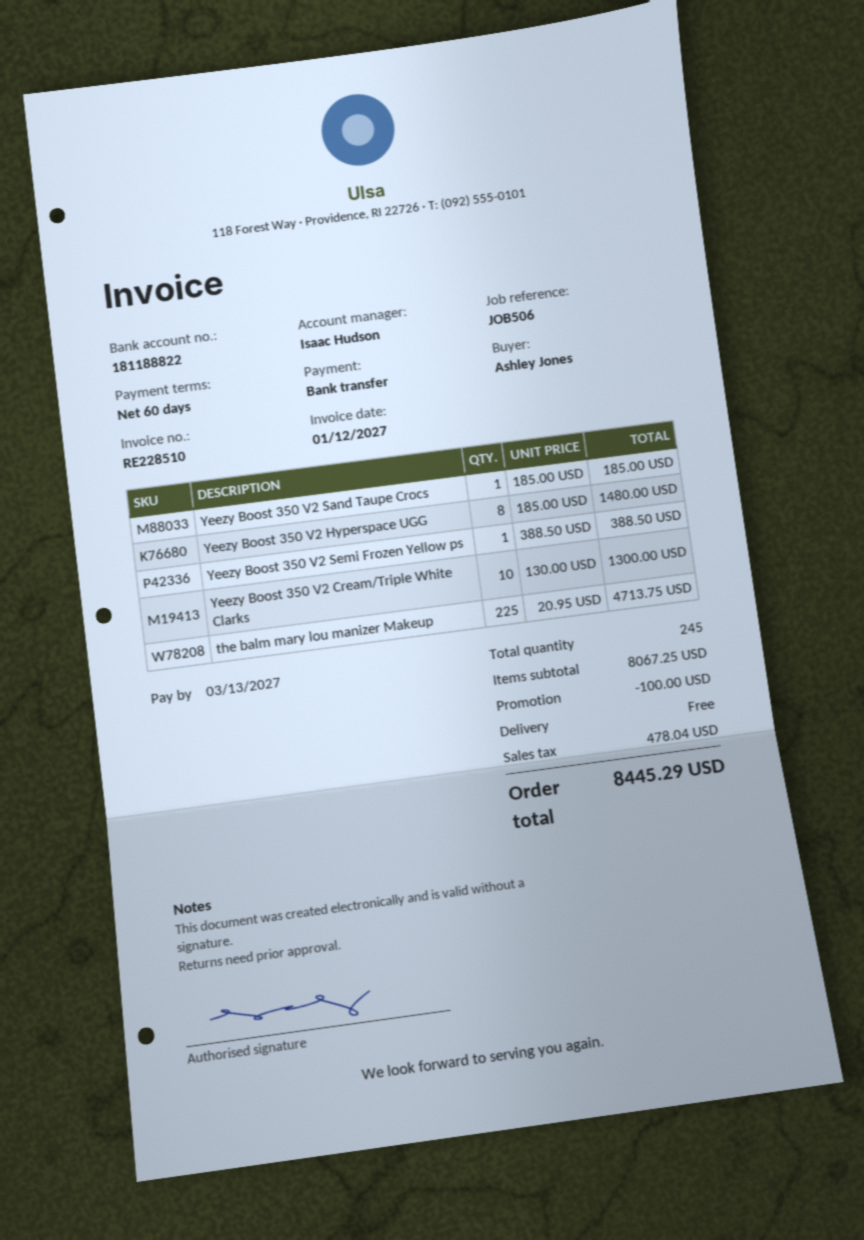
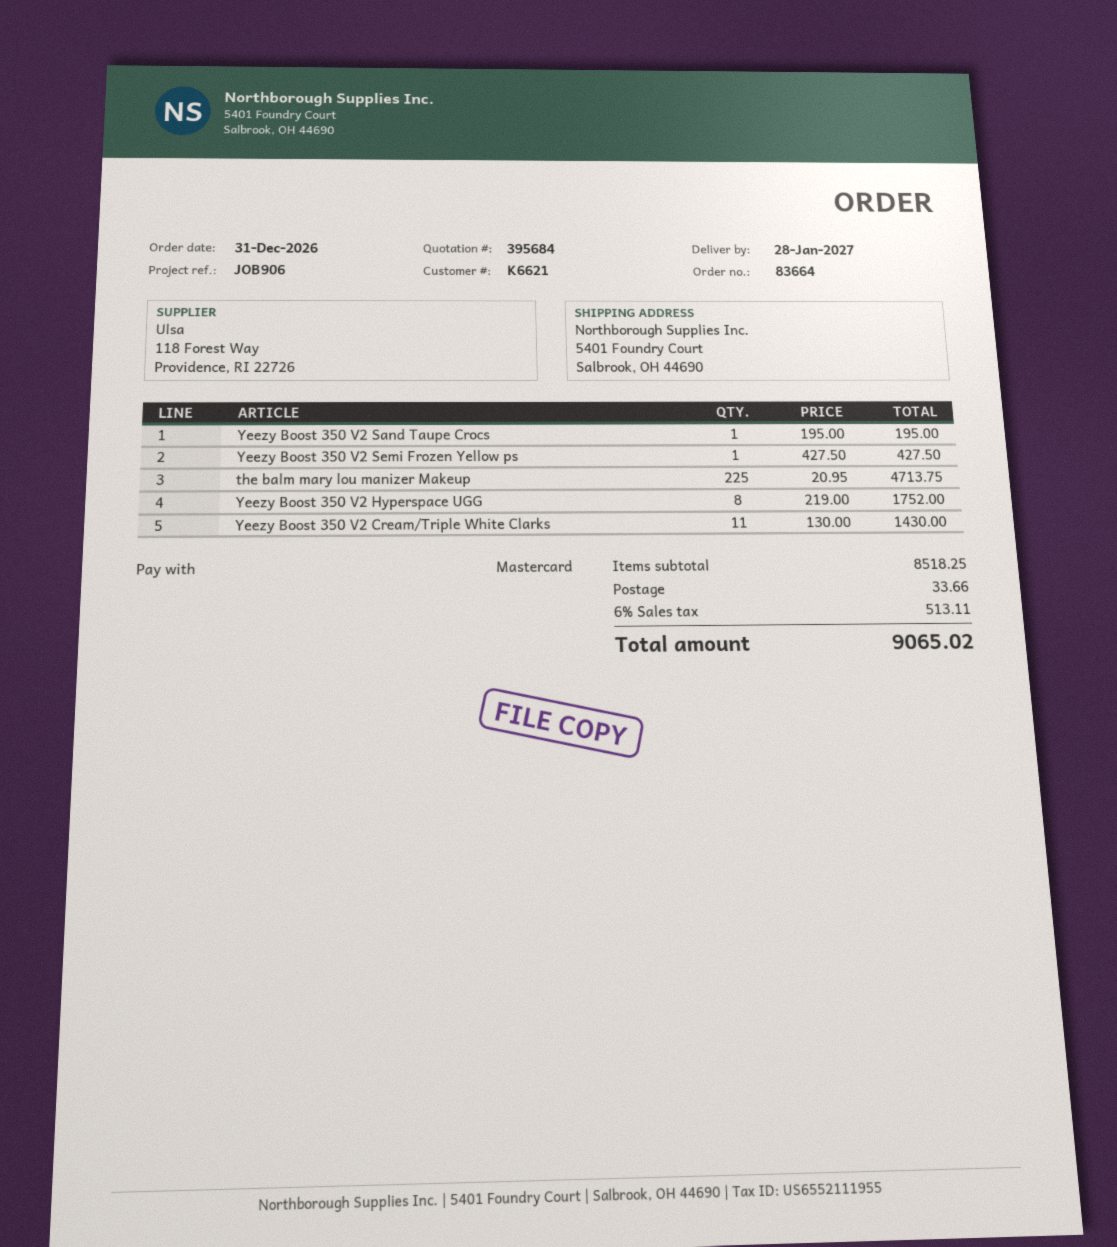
reference: JOB506 -> JOB906
payment method: bank transfer -> Mastercard
Yeezy Boost 350 V2 Sand Taupe Crocs: 1 x 185.00 = 185.00 -> 1 x 195.00 = 195.00
Yeezy Boost 350 V2 Hyperspace UGG: 8 x 185.00 = 1480.00 -> 8 x 219.00 = 1752.00
Yeezy Boost 350 V2 Semi Frozen Yellow ps: 1 x 388.50 = 388.50 -> 1 x 427.50 = 427.50
Yeezy Boost 350 V2 Cream/Triple White Clarks: 10 x 130.00 = 1300.00 -> 11 x 130.00 = 1430.00
subtotal: 8067.25 -> 8518.25
discount: 100.00 -> none
shipping: 0.00 -> 33.66
tax: 478.04 -> 513.11
total: 8445.29 -> 9065.02

